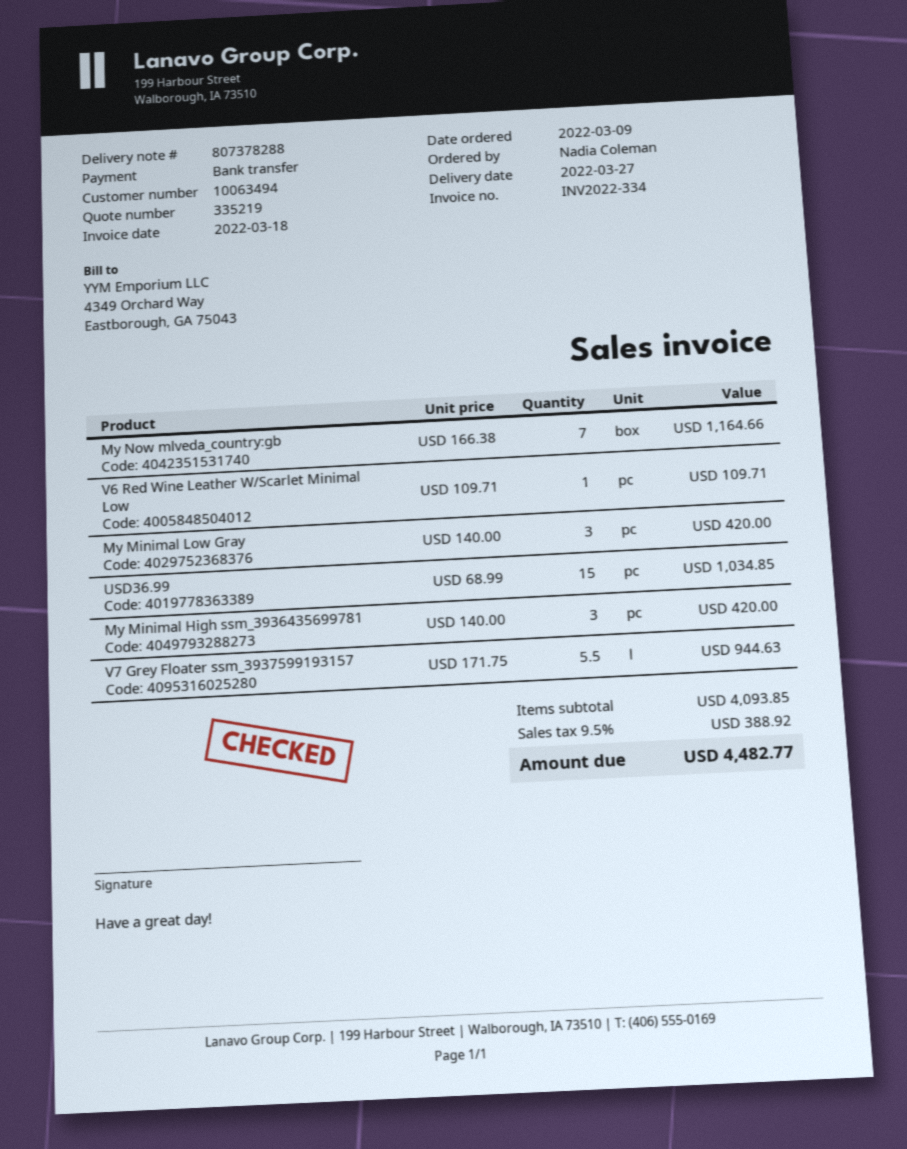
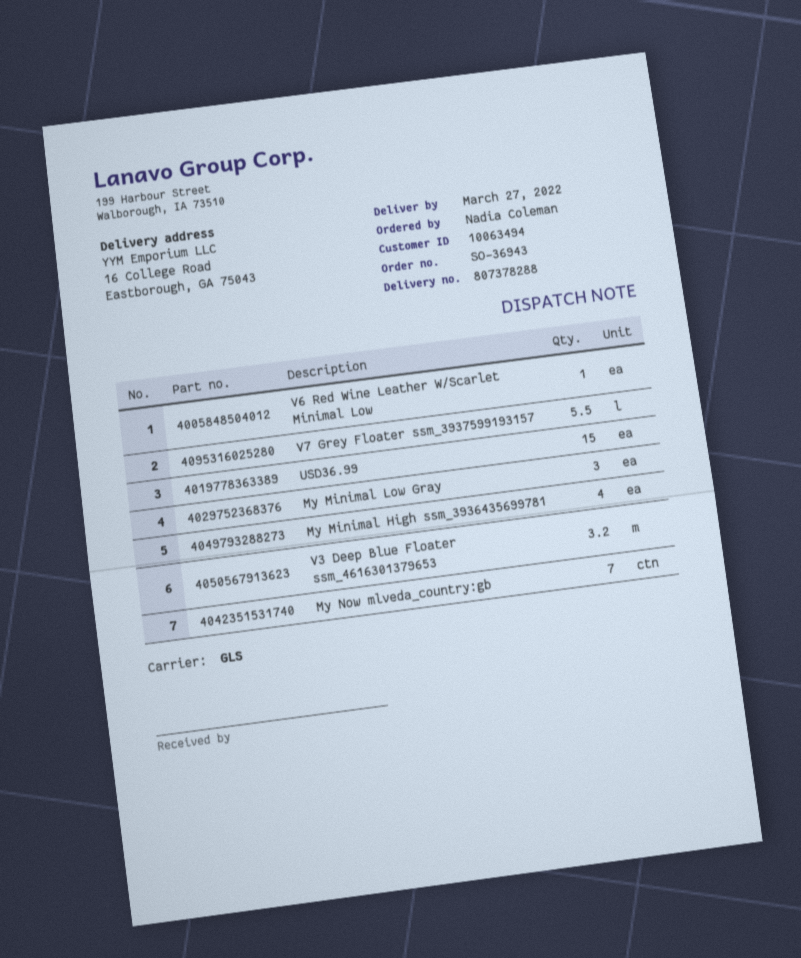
My Minimal High ssm_3936435699781: 3 -> 4
V3 Deep Blue Floater ssm_4616301379653: none -> 3.2

